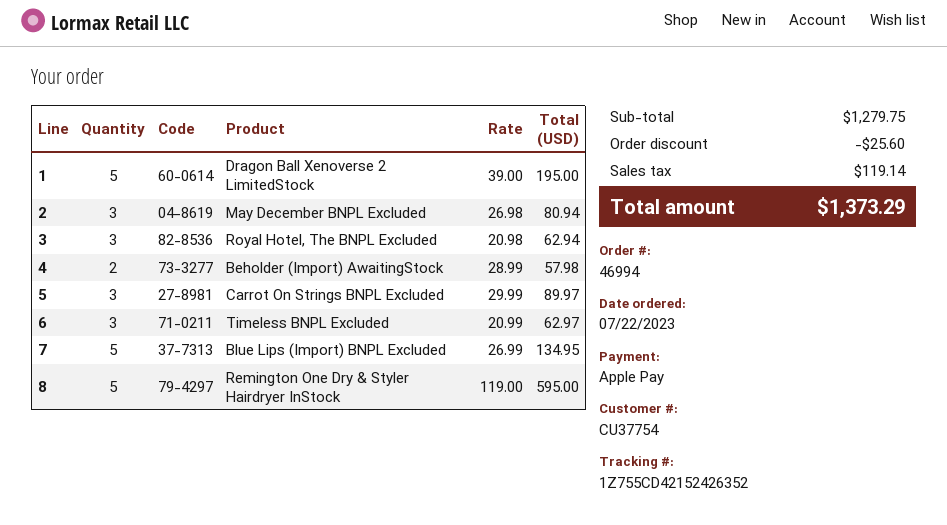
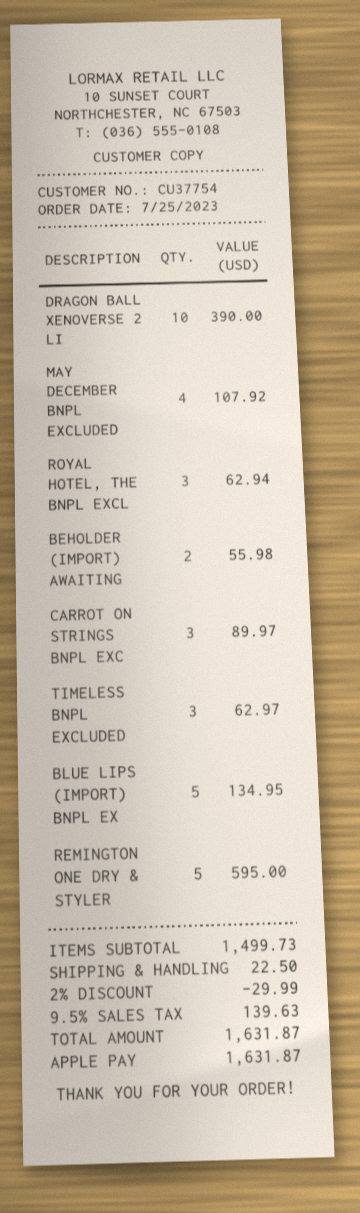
order date: 2023-07-22 -> 2023-07-25
Dragon Ball Xenoverse 2 LimitedStock: 5 for 195.00 -> 10 for 390.00
May December BNPL Excluded: 3 for 80.94 -> 4 for 107.92
Beholder (Import) AwaitingStock: 2 for 57.98 -> 2 for 55.98
subtotal: 1279.75 -> 1499.73
discount: 25.60 -> 29.99
shipping: none -> 22.50
tax: 119.14 -> 139.63
total: 1373.29 -> 1631.87

